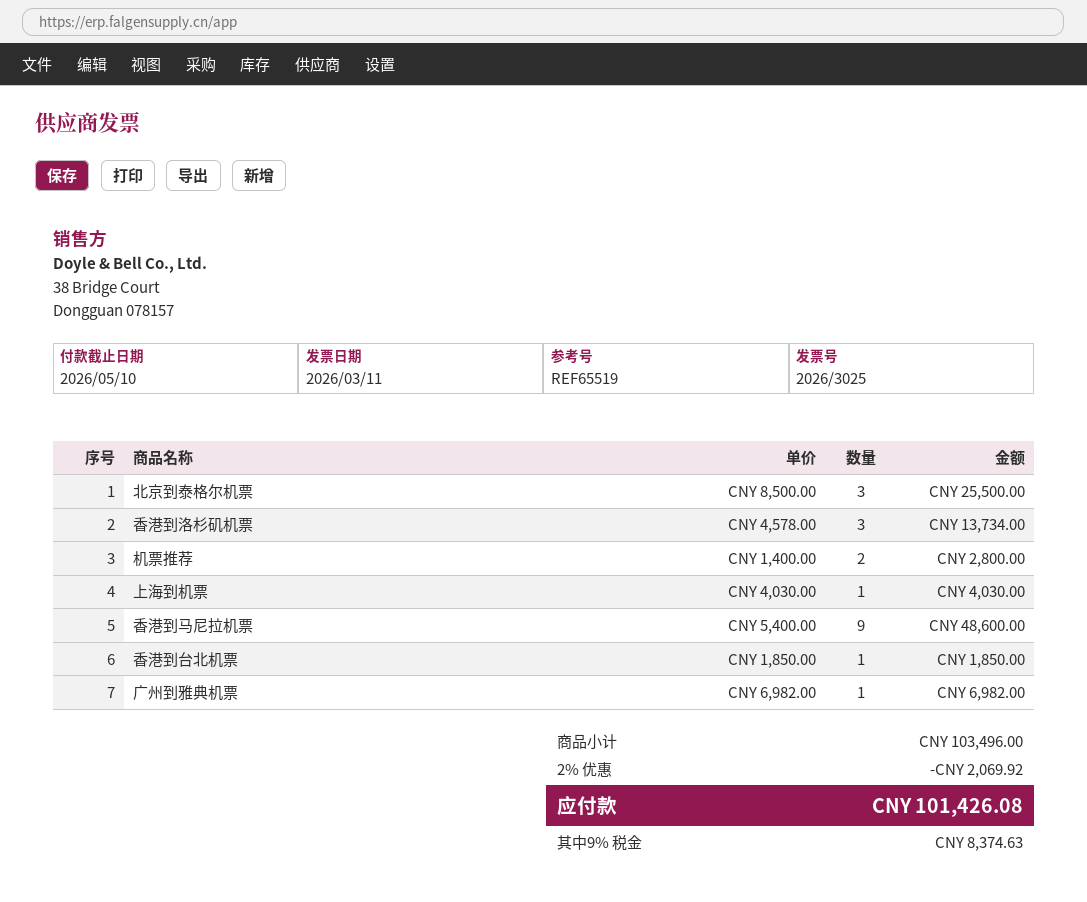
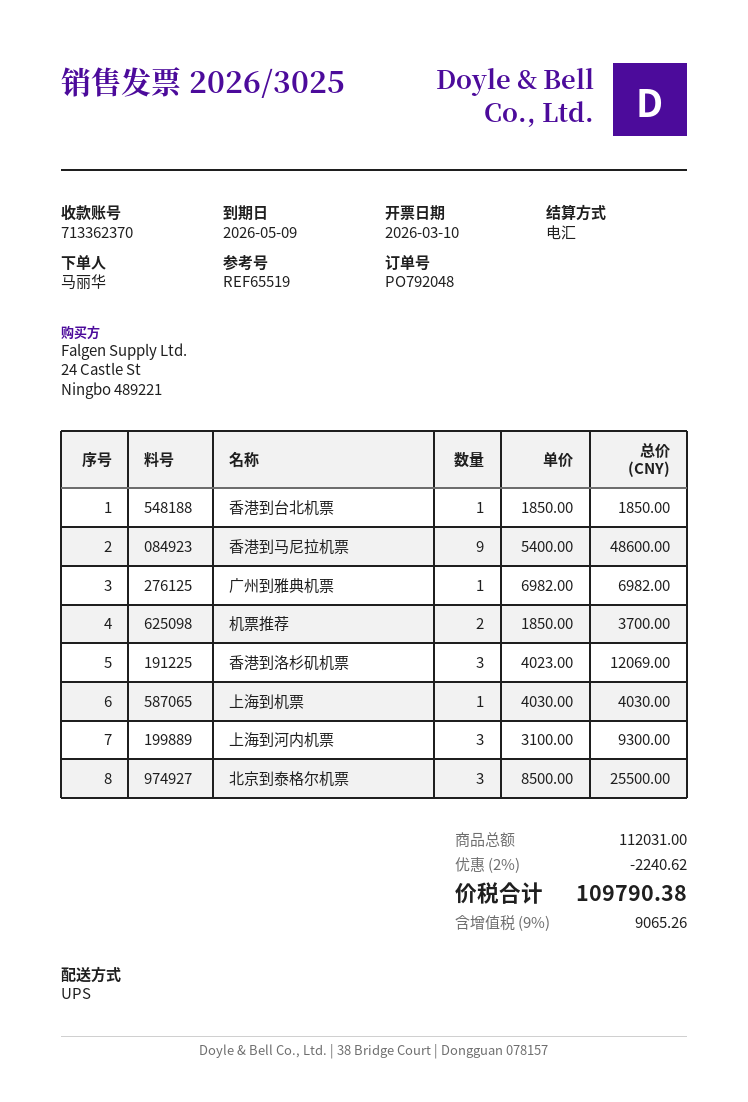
invoice date: 2026-03-11 -> 2026-03-10
due date: 2026-05-10 -> 2026-05-09
香港到洛杉矶机票: 3 x 4578.00 = 13734.00 -> 3 x 4023.00 = 12069.00
机票推荐: 2 x 1400.00 = 2800.00 -> 2 x 1850.00 = 3700.00
上海到河内机票: none -> 3 x 3100.00 = 9300.00
subtotal: 103496.00 -> 112031.00
discount: 2% = 2069.92 -> 2% = 2240.62
tax: 9% = 8374.63 -> 9% = 9065.26
total: 101426.08 -> 109790.38

